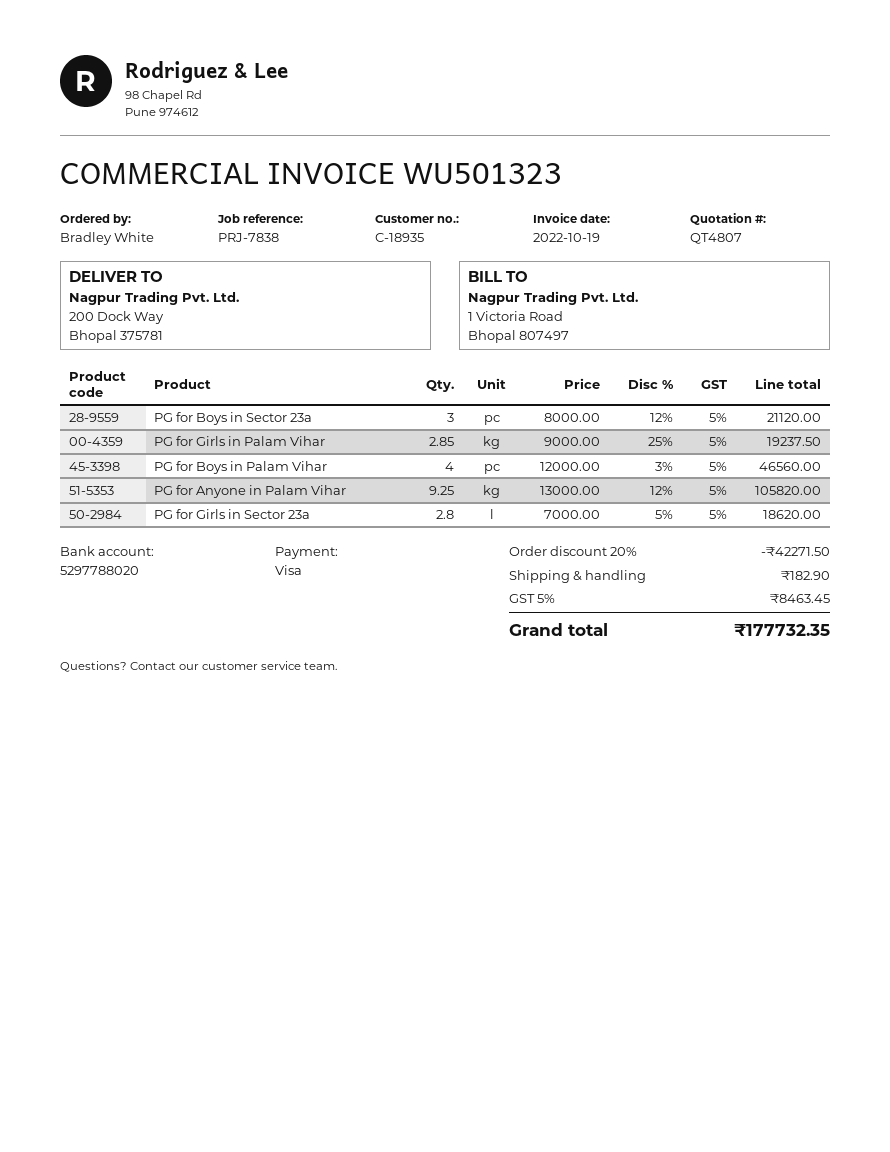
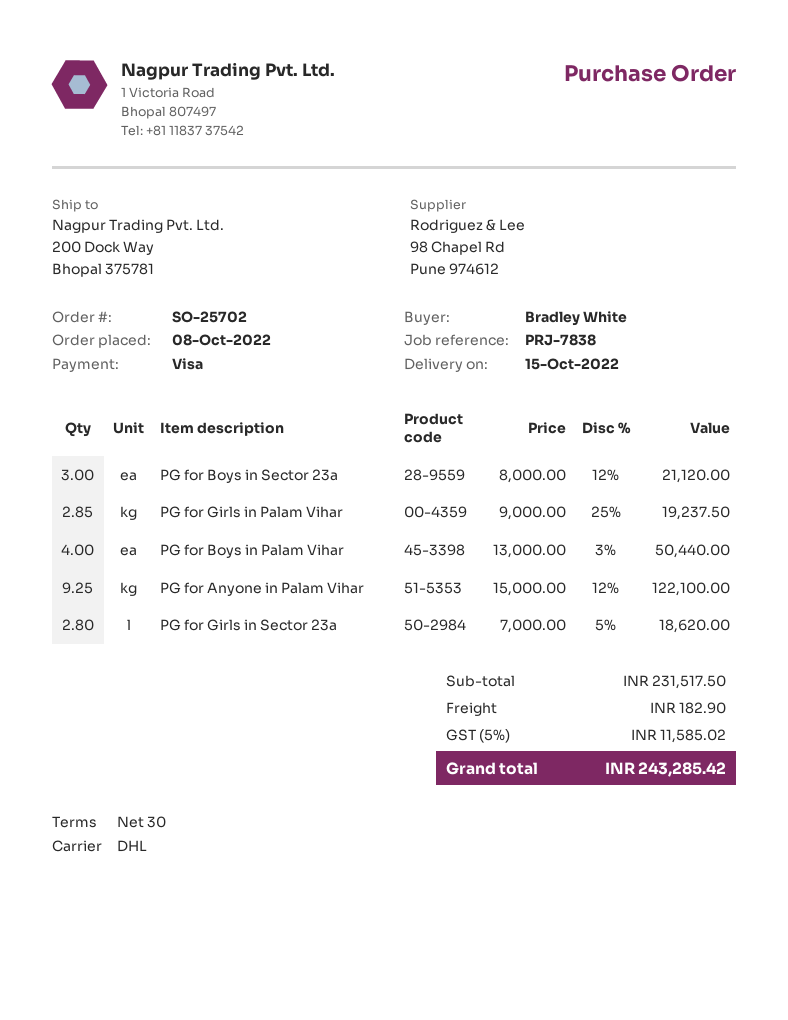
PG for Boys in Palam Vihar: 4 x 12000.00 - 3% = 46560.00 -> 4 x 13000.00 - 3% = 50440.00
PG for Anyone in Palam Vihar: 9.25 x 13000.00 - 12% = 105820.00 -> 9.25 x 15000.00 - 12% = 122100.00
discount: 20% = 42271.50 -> none
tax: 5% = 8463.45 -> 5% = 11585.02
total: 177732.35 -> 243285.42

